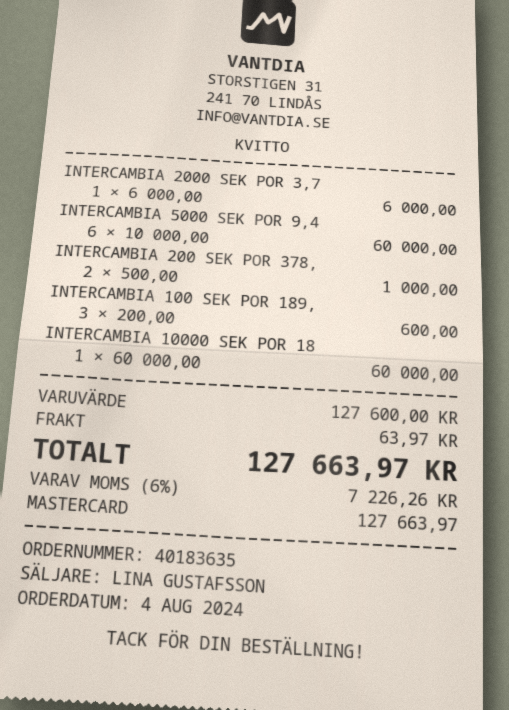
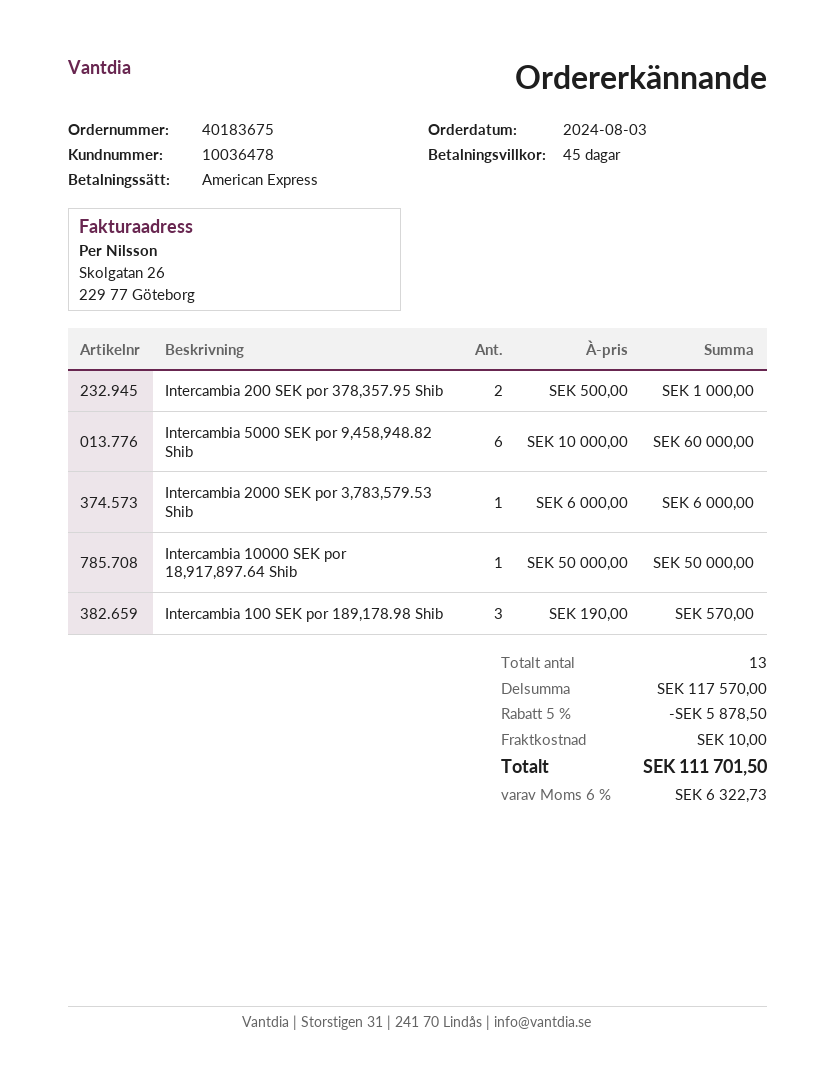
order number: 40183635 -> 40183675
order date: 2024-08-04 -> 2024-08-03
payment method: Mastercard -> American Express
INTERCAMBIA 100 SEK POR 189,: 3 x 200.00 = 600.00 -> 3 x 190.00 = 570.00
INTERCAMBIA 10000 SEK POR 18: 1 x 60000.00 = 60000.00 -> 1 x 50000.00 = 50000.00
subtotal: 127600.00 -> 117570.00
discount: none -> 5% = 5878.50
shipping: 63.97 -> 10.00
tax: 6% = 7226.26 -> 6% = 6322.73
total: 127663.97 -> 111701.50

